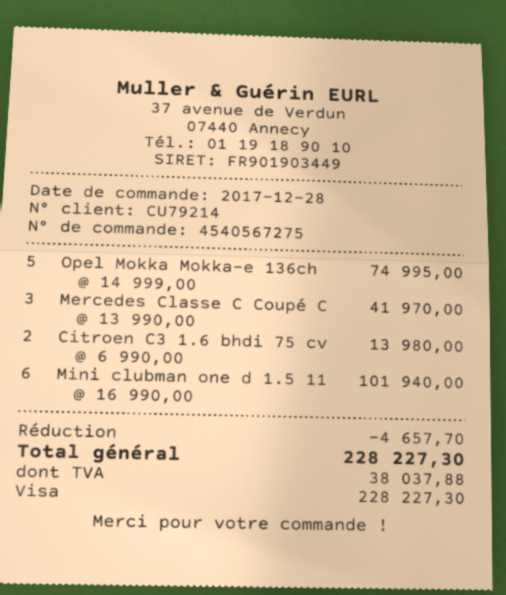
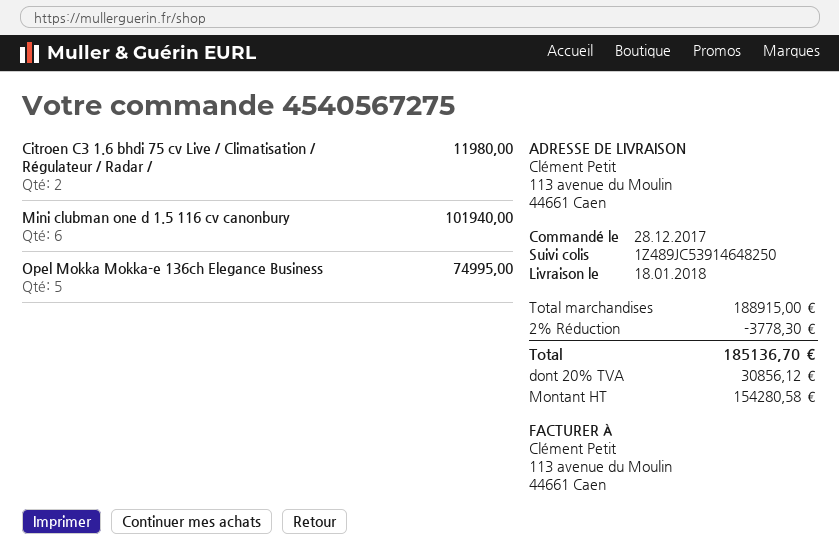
Mercedes Classe C Coupé C: 3 for 41970.00 -> none
Citroen C3 1.6 bhdi 75 cv: 2 for 13980.00 -> 2 for 11980.00
discount: 4657.70 -> 3778.30
tax: 38037.88 -> 30856.12
total: 228227.30 -> 185136.70

